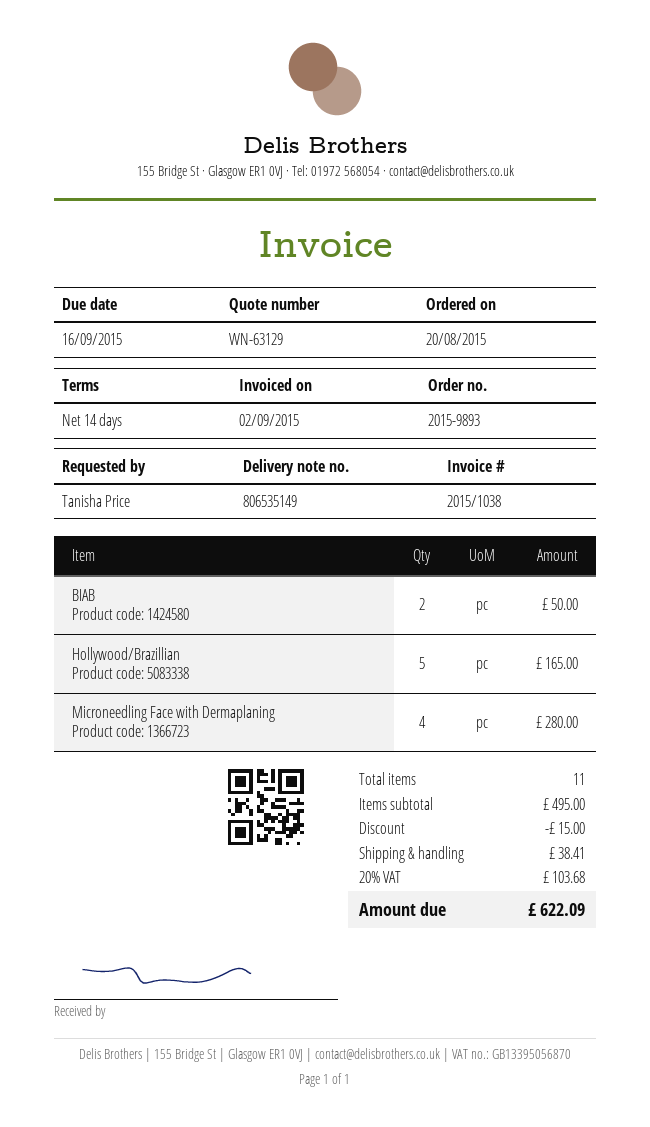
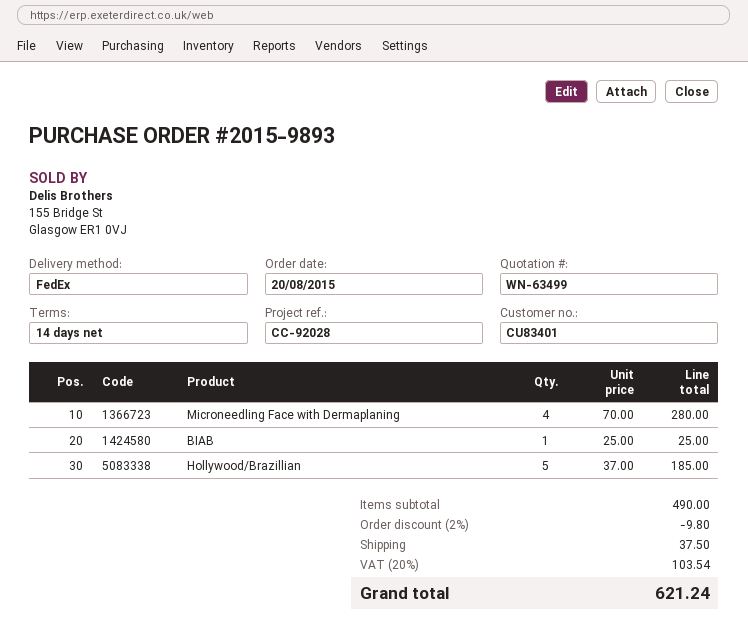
quote number: WN-63129 -> WN-63499
BIAB: 2 for 50.00 -> 1 for 25.00
Hollywood/Brazillian: 5 for 165.00 -> 5 for 185.00
subtotal: 495.00 -> 490.00
discount: 15.00 -> 9.80
shipping: 38.41 -> 37.50
tax: 20% = 103.68 -> 20% = 103.54
total: 622.09 -> 621.24

